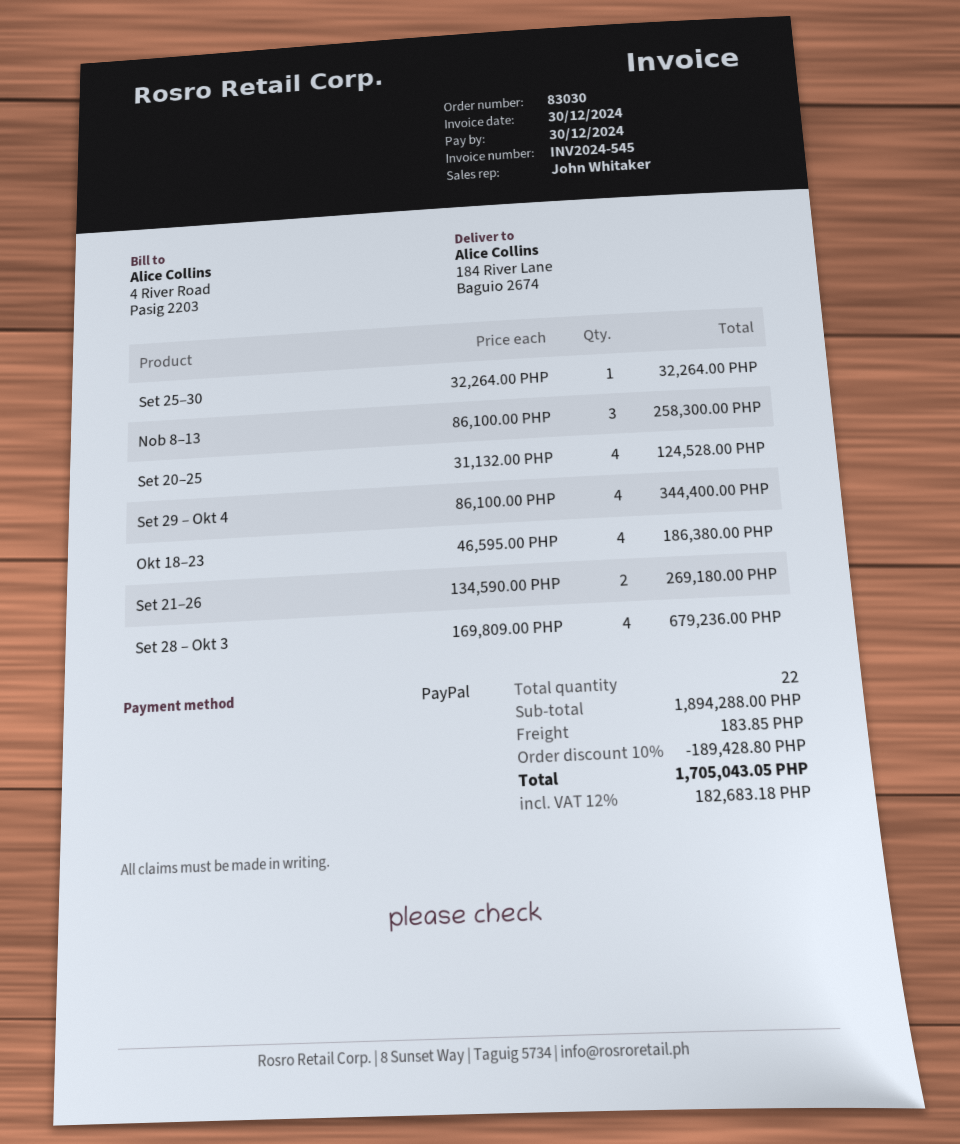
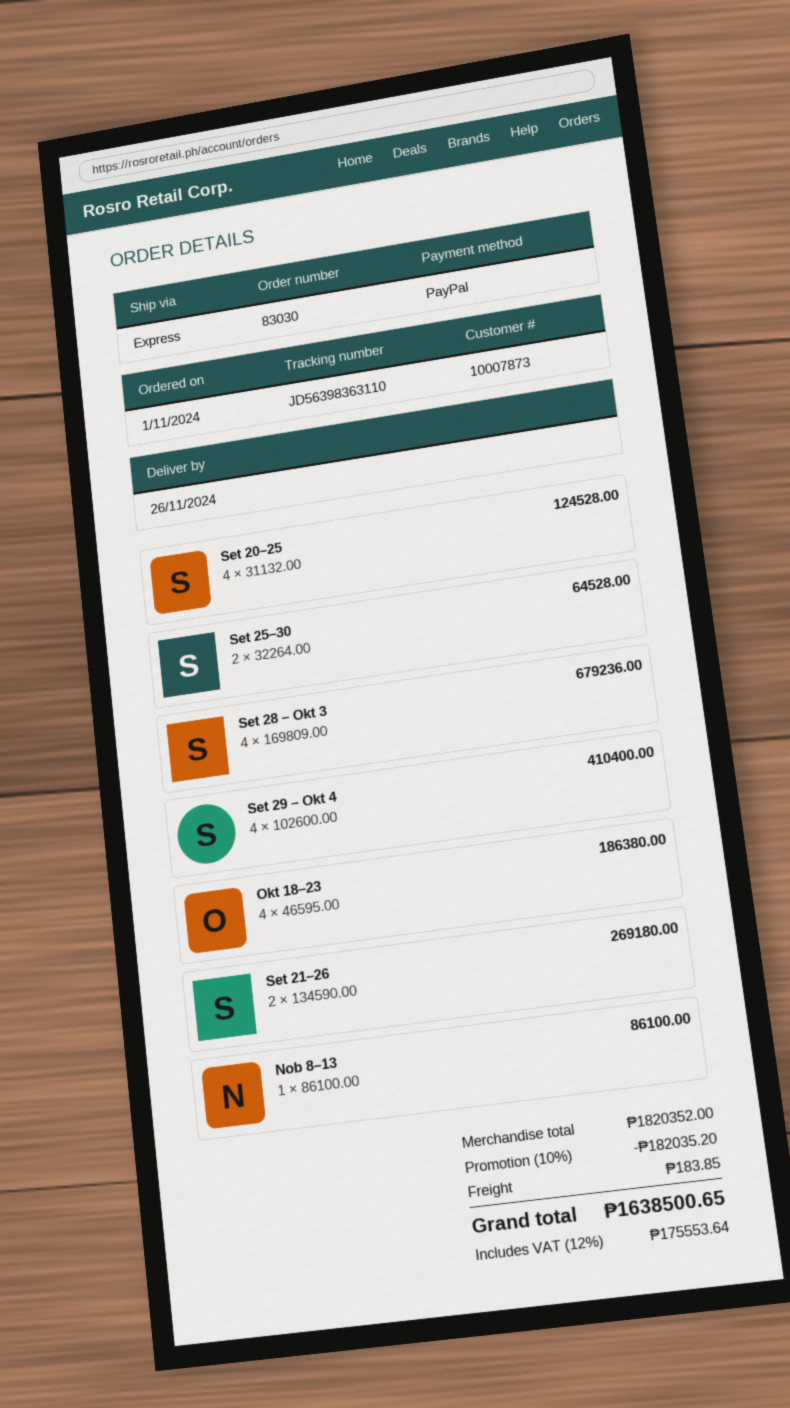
Set 25–30: 1 x 32264.00 = 32264.00 -> 2 x 32264.00 = 64528.00
Nob 8–13: 3 x 86100.00 = 258300.00 -> 1 x 86100.00 = 86100.00
Set 29 – Okt 4: 4 x 86100.00 = 344400.00 -> 4 x 102600.00 = 410400.00
subtotal: 1894288.00 -> 1820352.00
discount: 10% = 189428.80 -> 10% = 182035.20
tax: 12% = 182683.18 -> 12% = 175553.64
total: 1705043.05 -> 1638500.65

